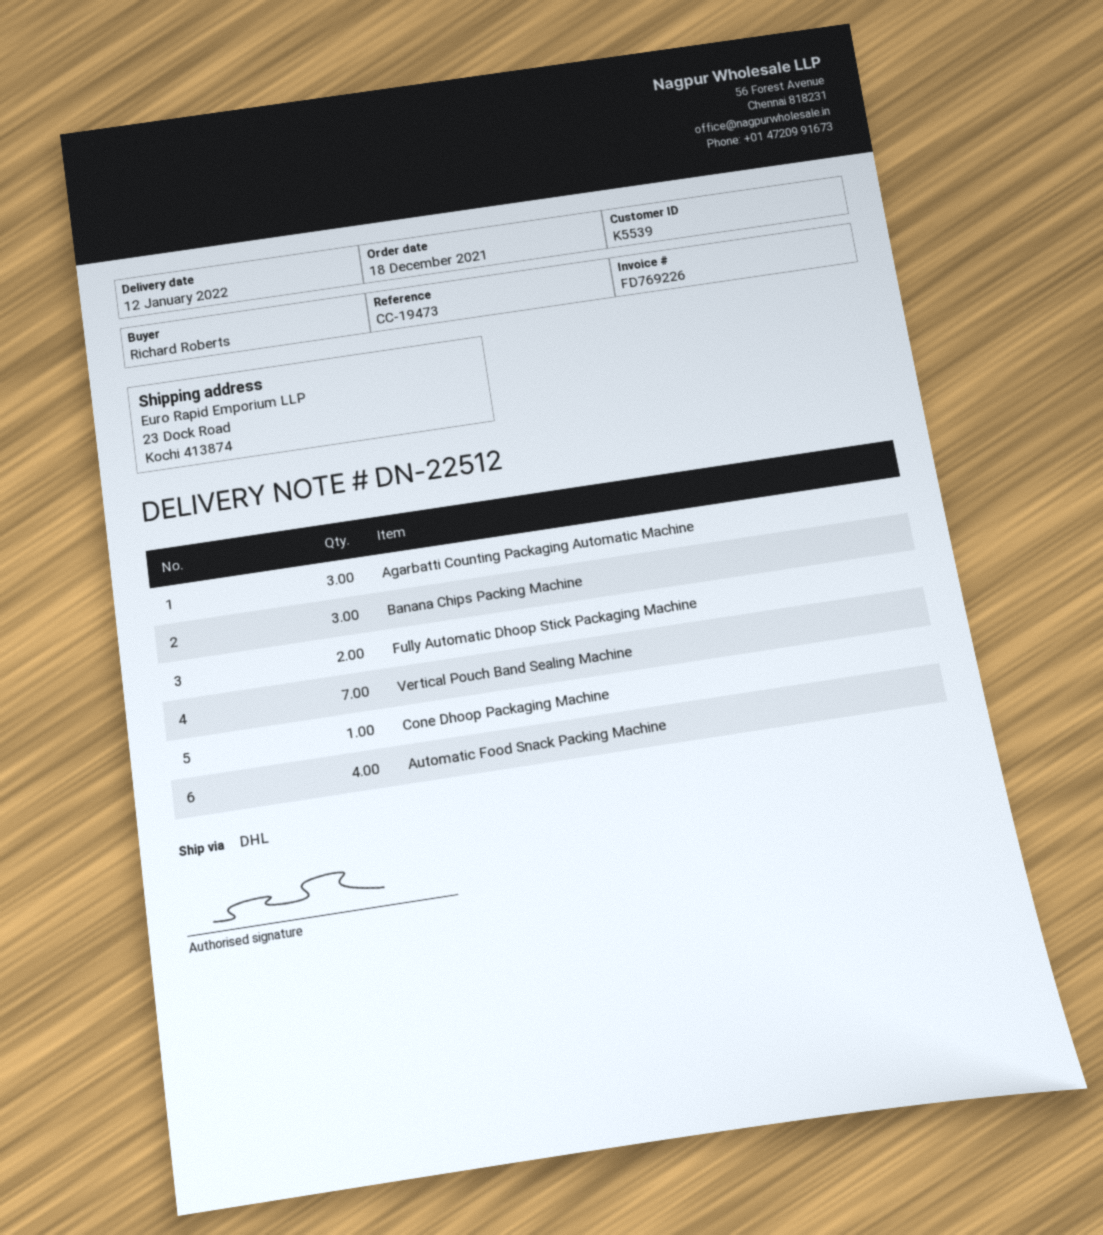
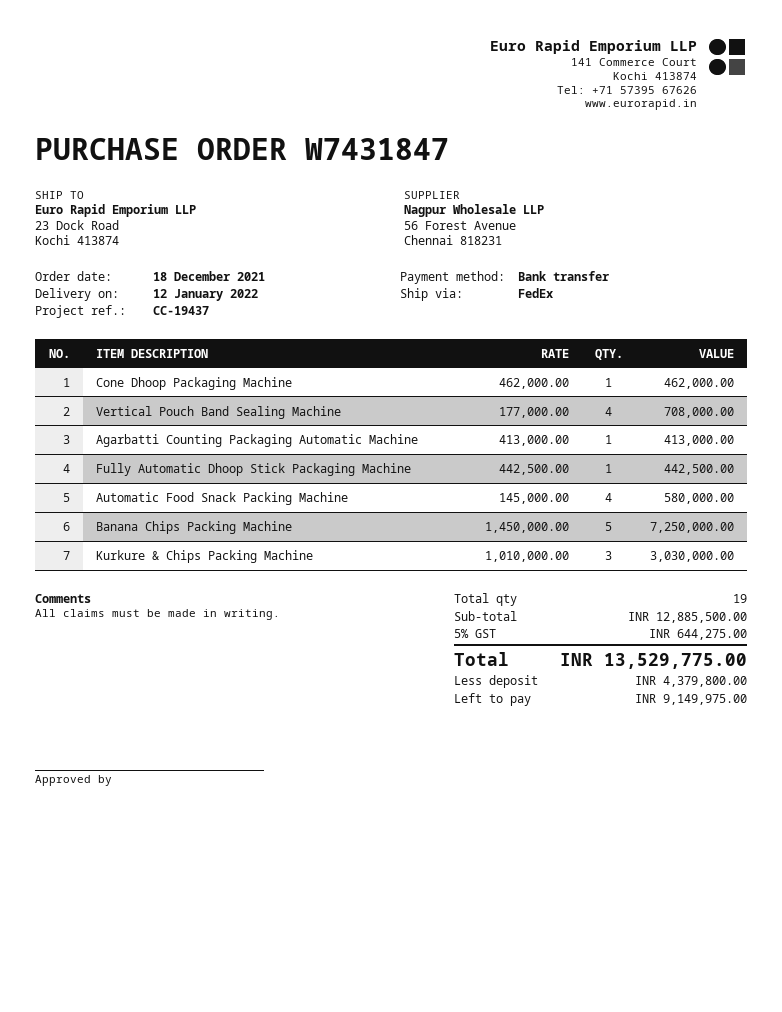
reference: CC-19473 -> CC-19437
shipping method: DHL -> FedEx
Agarbatti Counting Packaging Automatic Machine: 3 -> 1
Banana Chips Packing Machine: 3 -> 5
Fully Automatic Dhoop Stick Packaging Machine: 2 -> 1
Vertical Pouch Band Sealing Machine: 7 -> 4
Kurkure & Chips Packing Machine: none -> 3

